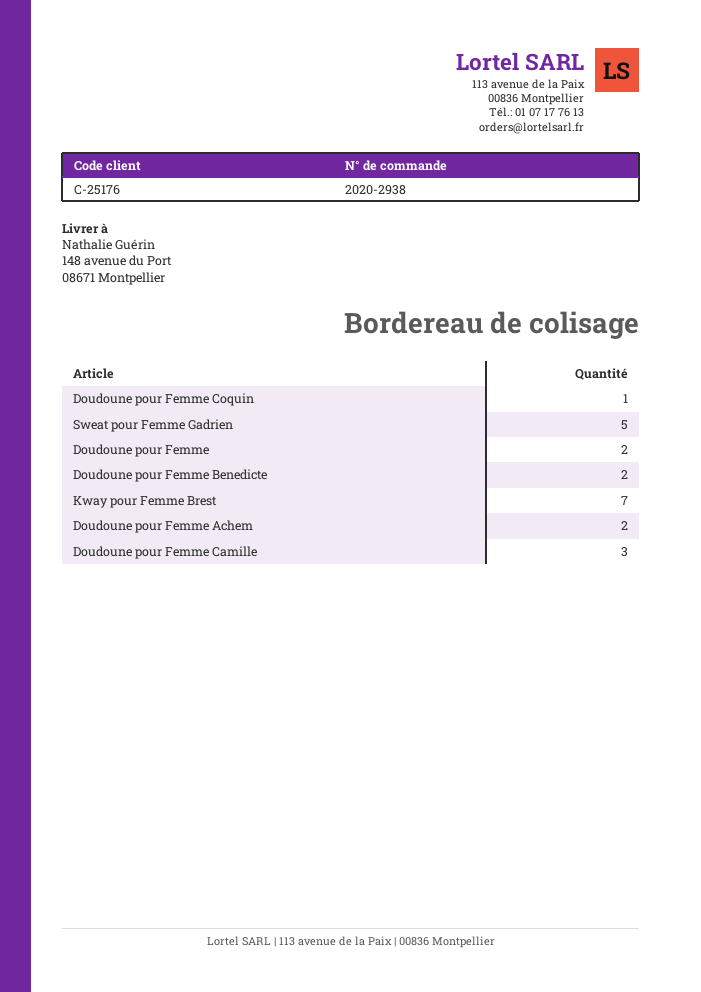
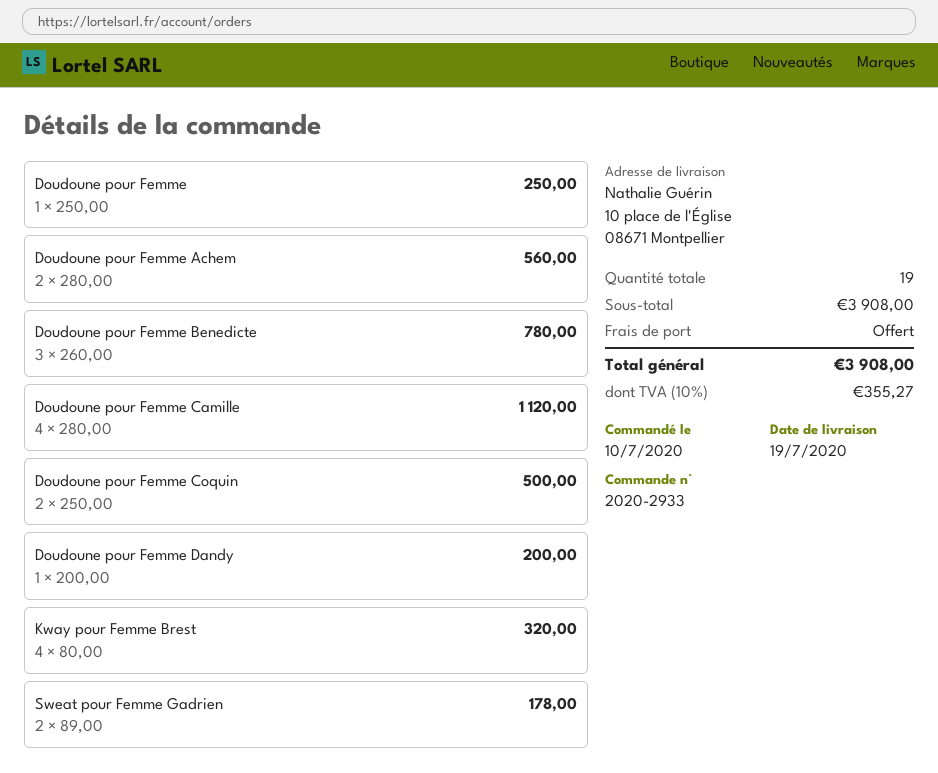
order number: 2020-2938 -> 2020-2933
ship to: 148 avenue du Port, 08671 Montpellier -> 10 place de l'Église, 08671 Montpellier
Doudoune pour Femme Coquin: 1 -> 2
Sweat pour Femme Gadrien: 5 -> 2
Doudoune pour Femme: 2 -> 1
Doudoune pour Femme Benedicte: 2 -> 3
Kway pour Femme Brest: 7 -> 4
Doudoune pour Femme Camille: 3 -> 4
Doudoune pour Femme Dandy: none -> 1

